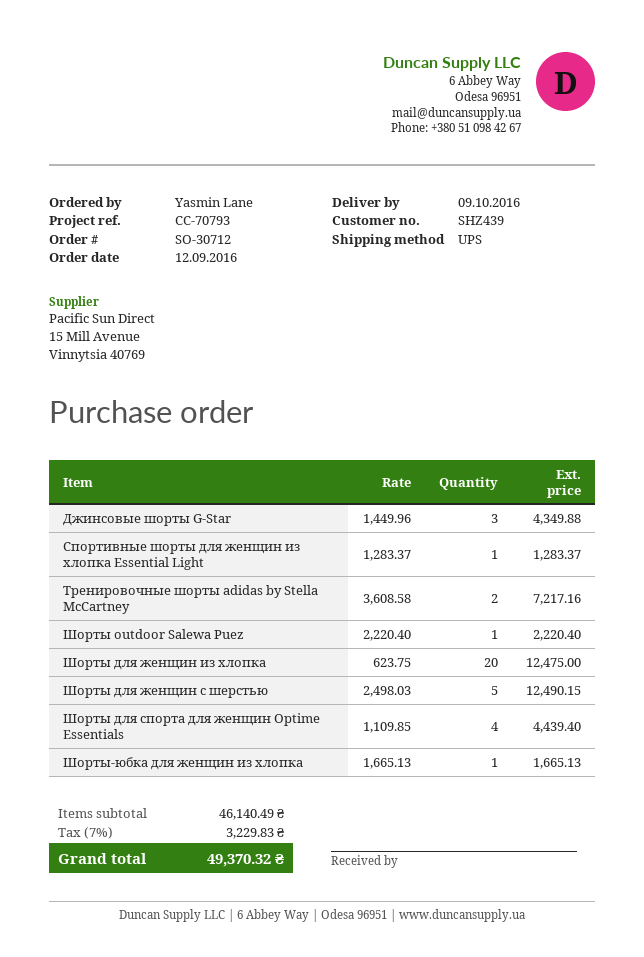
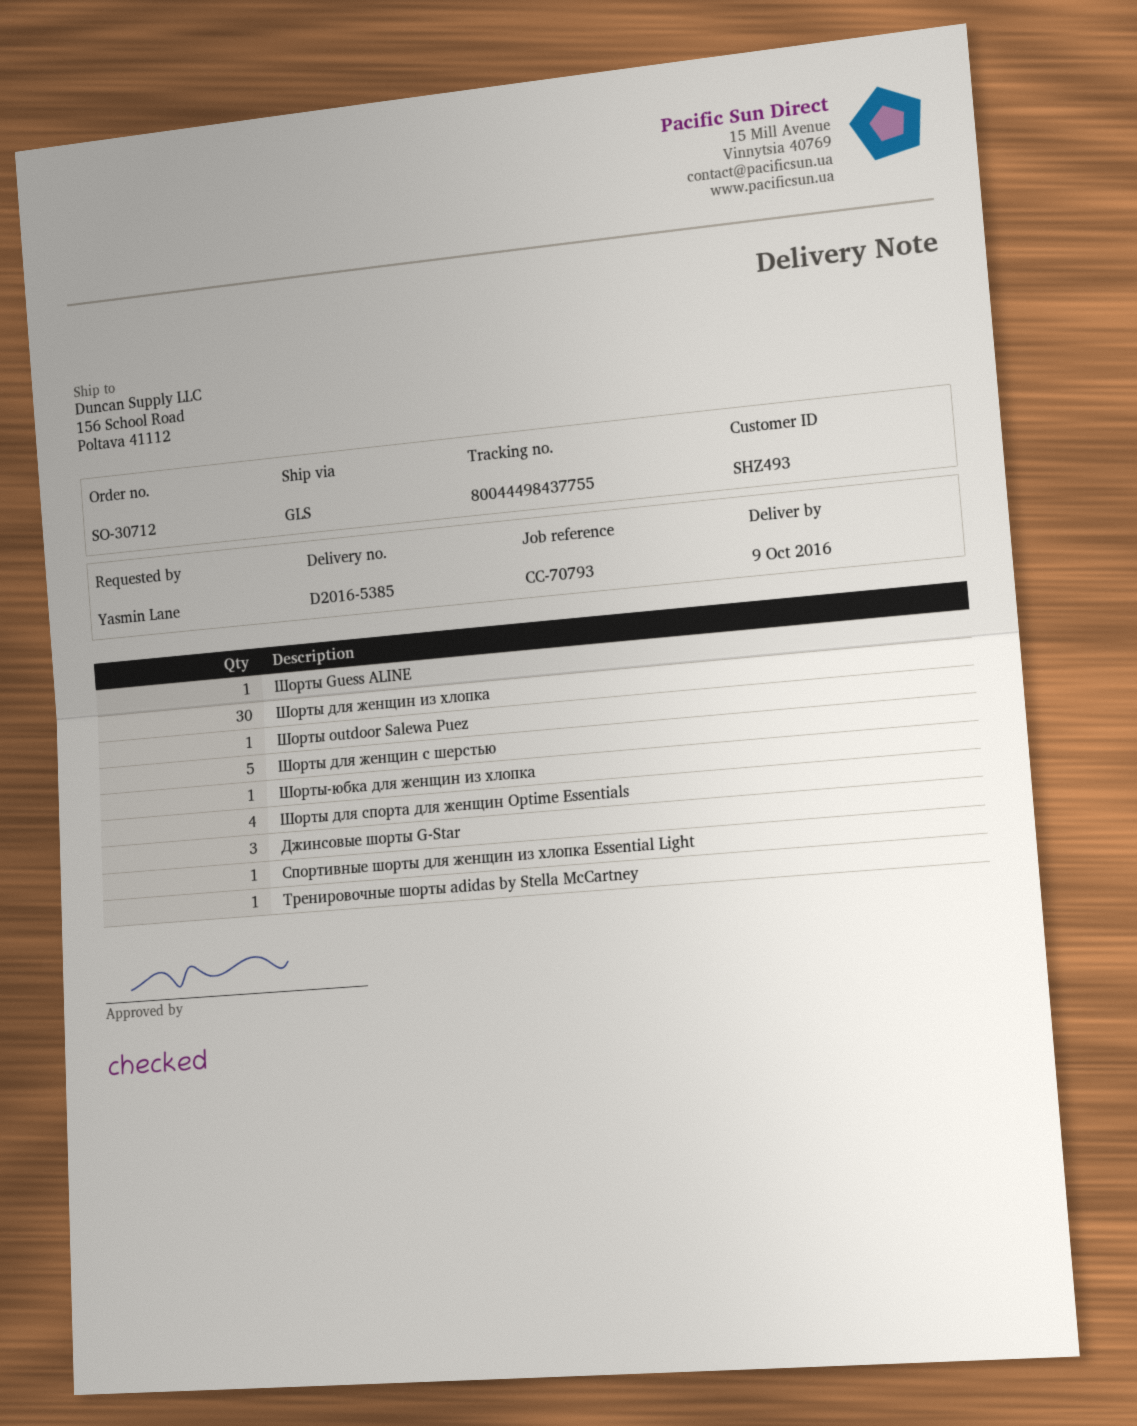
customer number: SHZ439 -> SHZ493
shipping method: UPS -> GLS
Тренировочные шорты adidas by Stella McCartney: 2 -> 1
Шорты для женщин из хлопка: 20 -> 30
Шорты Guess ALINE: none -> 1

